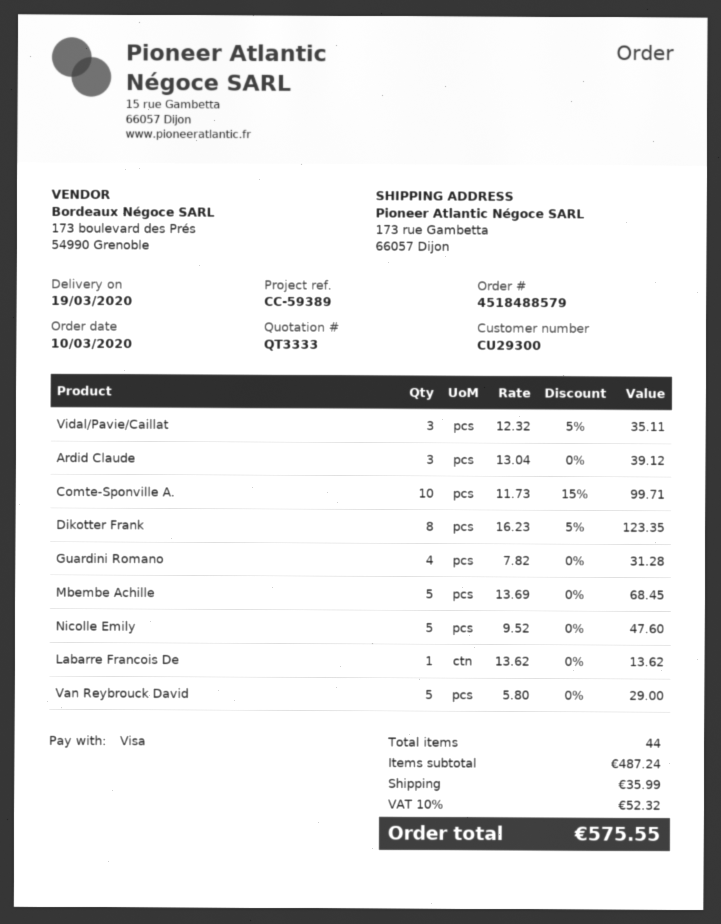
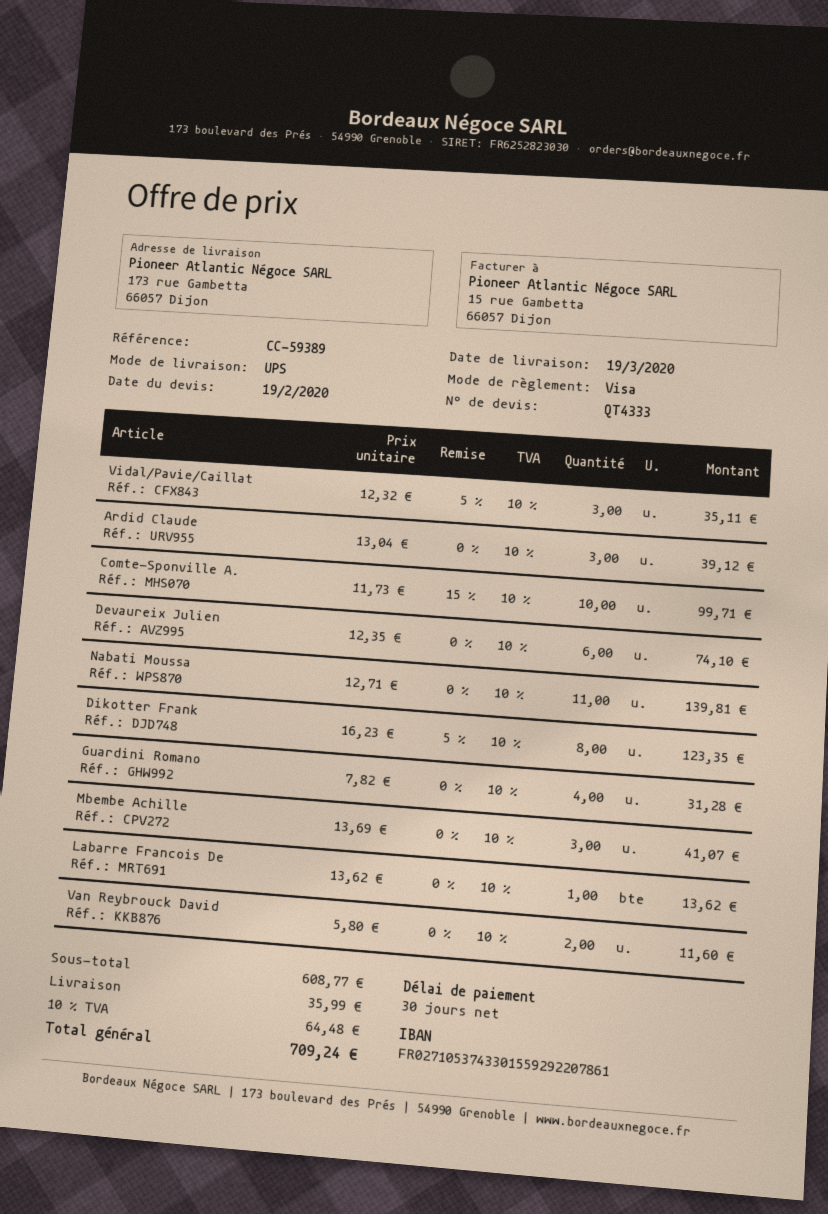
quote number: QT3333 -> QT4333
Mbembe Achille: 5 x 13.69 = 68.45 -> 3 x 13.69 = 41.07
Nicolle Emily: 5 x 9.52 = 47.60 -> none
Van Reybrouck David: 5 x 5.80 = 29.00 -> 2 x 5.80 = 11.60
Devaureix Julien: none -> 6 x 12.35 = 74.10
Nabati Moussa: none -> 11 x 12.71 = 139.81
subtotal: 487.24 -> 608.77
tax: 10% = 52.32 -> 10% = 64.48
total: 575.55 -> 709.24

